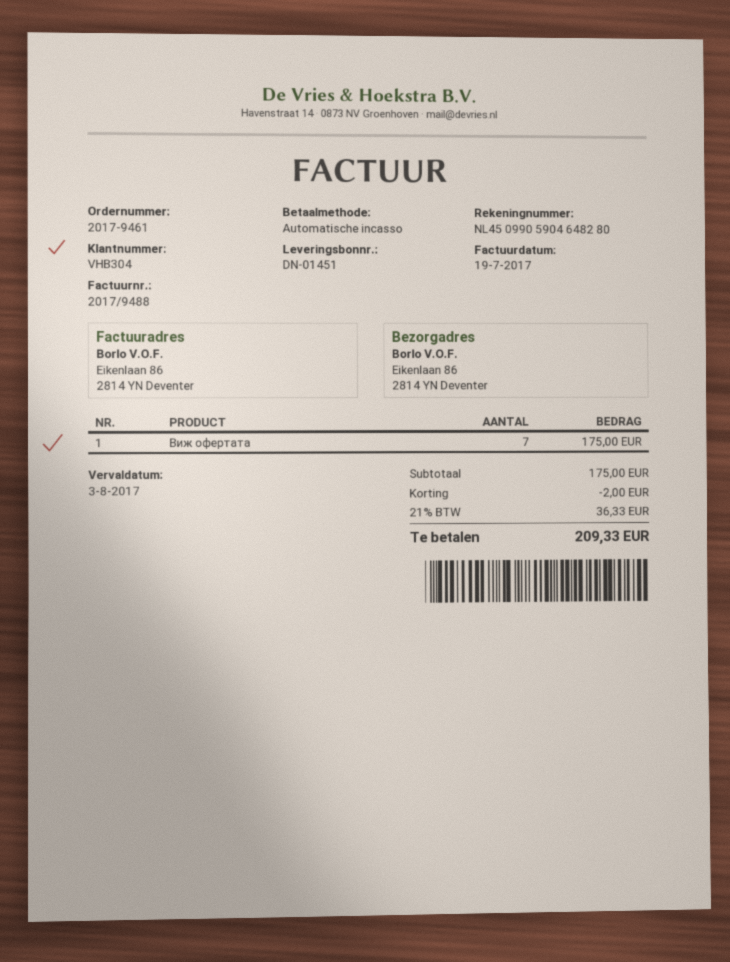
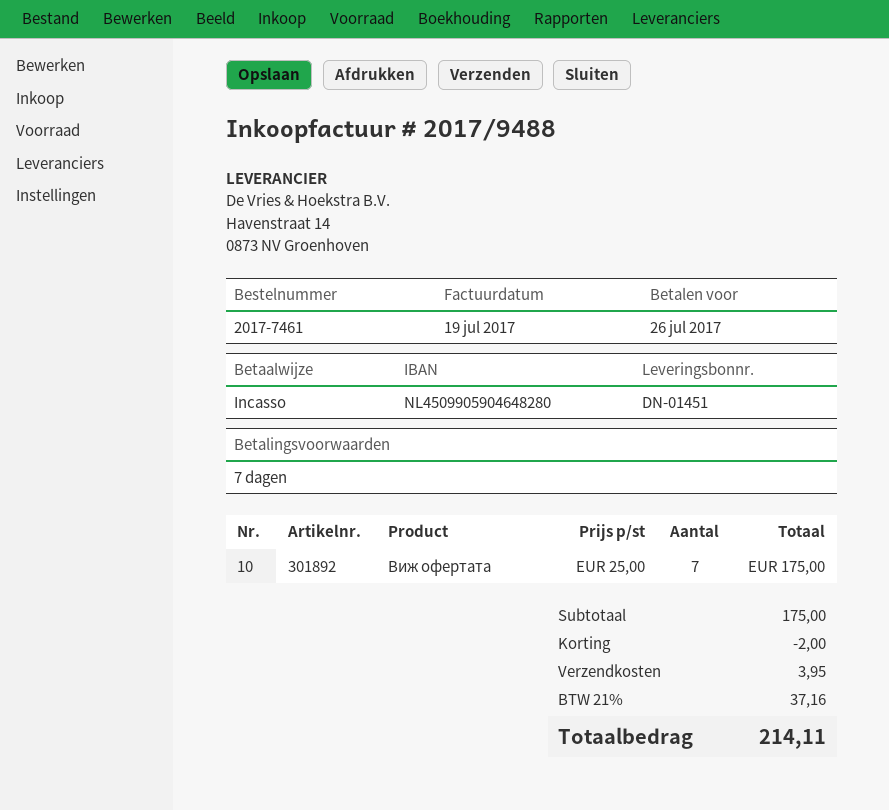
order number: 2017-9461 -> 2017-7461
due date: 2017-08-03 -> 2017-07-26
shipping: none -> 3.95
tax: 21% = 36.33 -> 21% = 37.16
total: 209.33 -> 214.11

